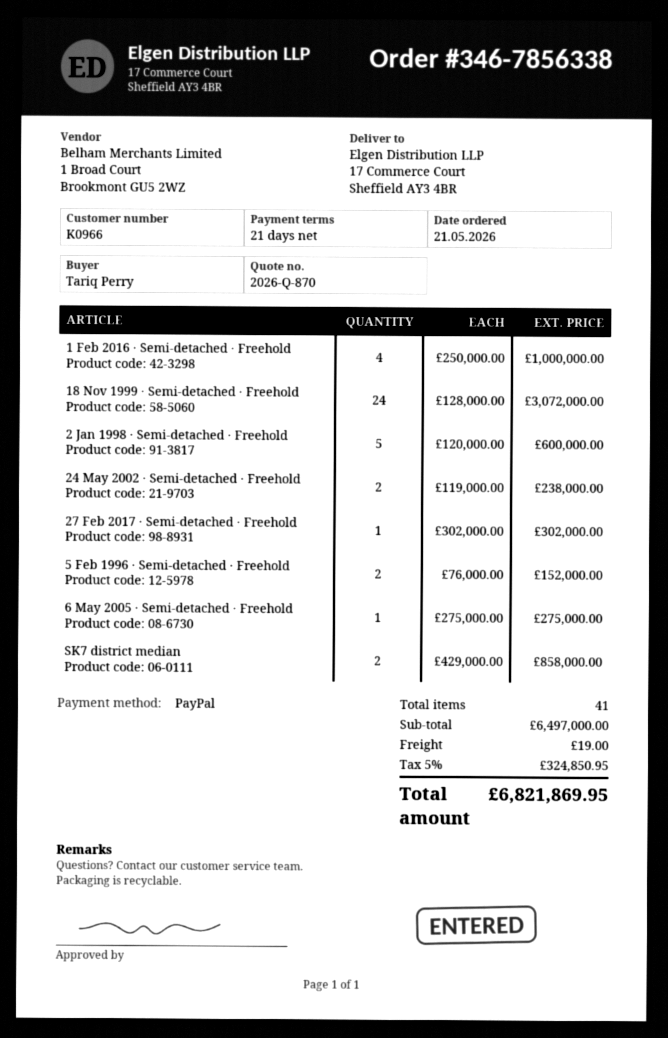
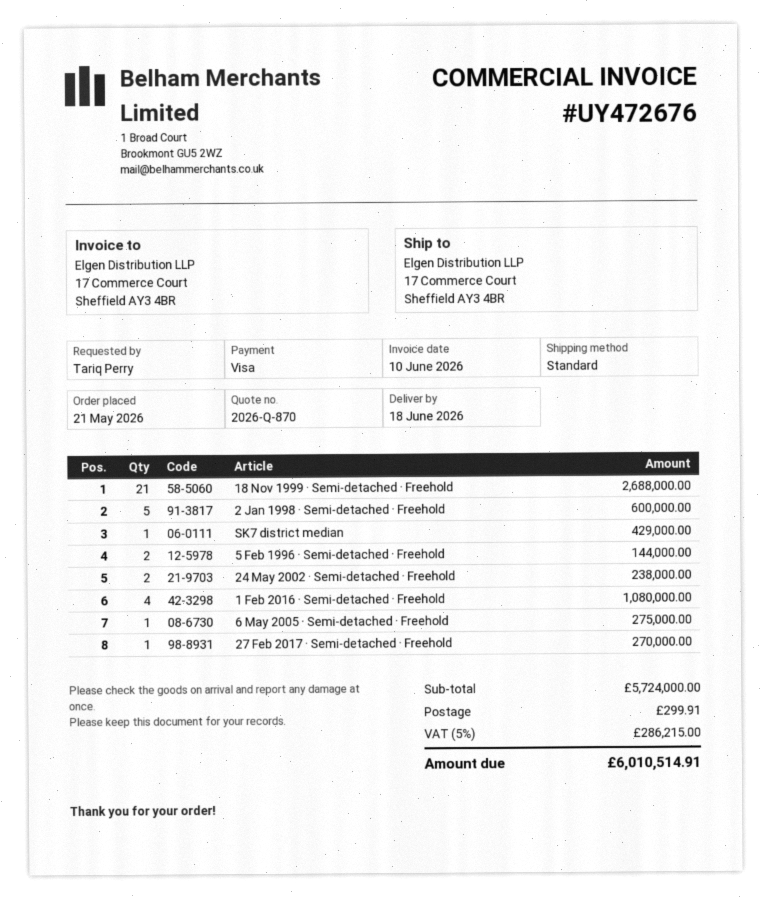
payment method: PayPal -> Visa
1 Feb 2016 · Semi-detached · Freehold: 4 for 1000000.00 -> 4 for 1080000.00
18 Nov 1999 · Semi-detached · Freehold: 24 for 3072000.00 -> 21 for 2688000.00
27 Feb 2017 · Semi-detached · Freehold: 1 for 302000.00 -> 1 for 270000.00
5 Feb 1996 · Semi-detached · Freehold: 2 for 152000.00 -> 2 for 144000.00
SK7 district median: 2 for 858000.00 -> 1 for 429000.00
subtotal: 6497000.00 -> 5724000.00
shipping: 19.00 -> 299.91
tax: 5% = 324850.95 -> 5% = 286215.00
total: 6821869.95 -> 6010514.91

